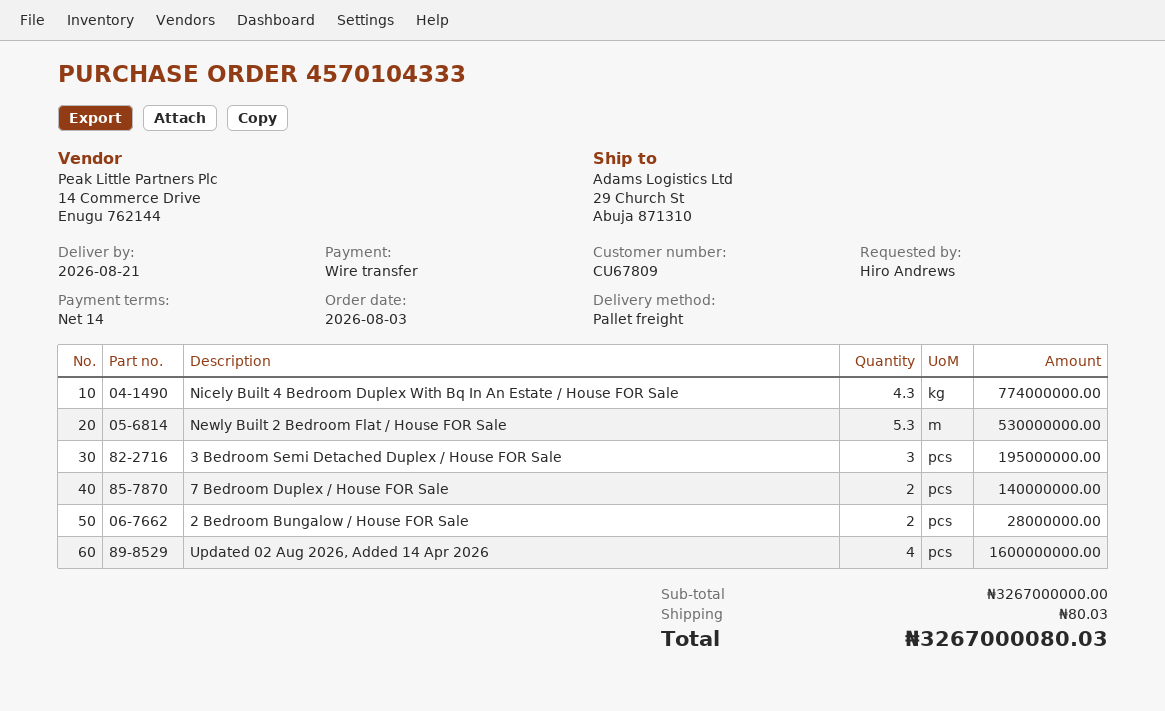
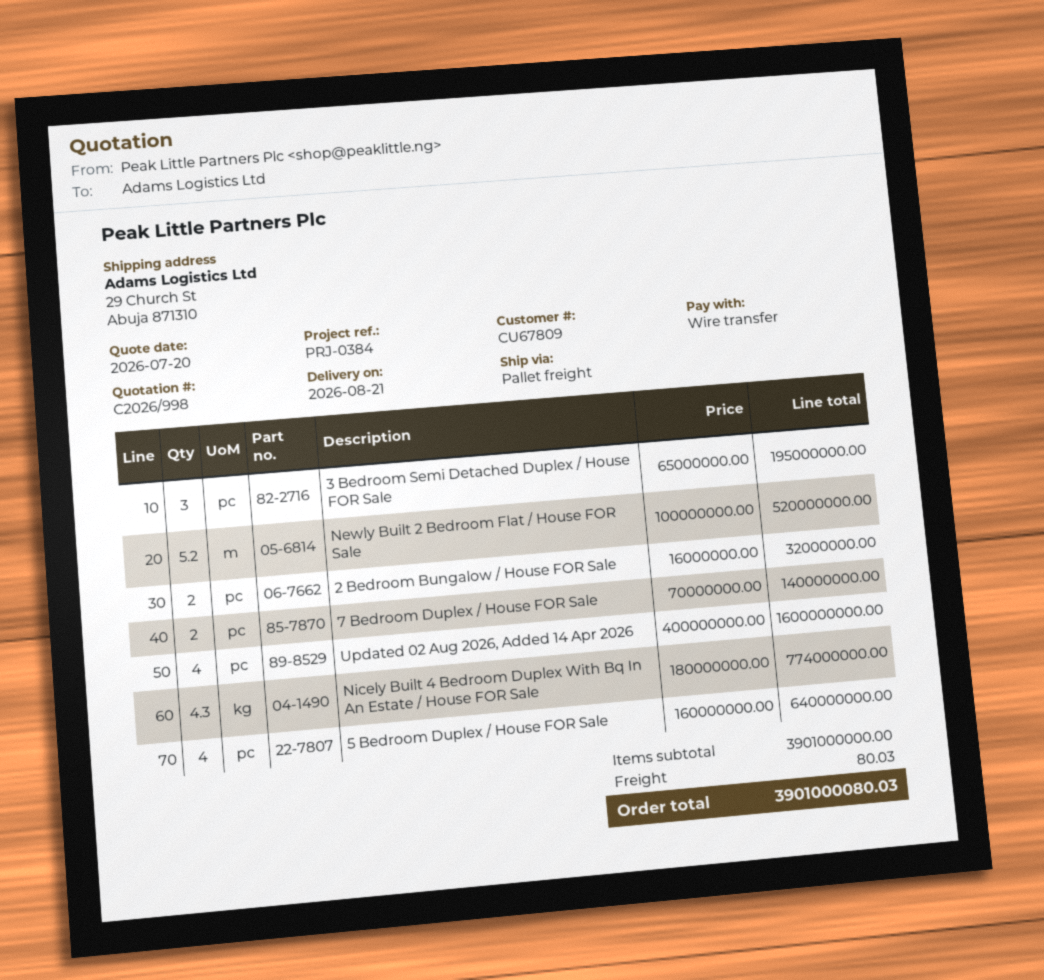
Newly Built 2 Bedroom Flat / House FOR Sale: 5.3 for 530000000.00 -> 5.2 for 520000000.00
2 Bedroom Bungalow / House FOR Sale: 2 for 28000000.00 -> 2 for 32000000.00
5 Bedroom Duplex / House FOR Sale: none -> 4 for 640000000.00
subtotal: 3267000000.00 -> 3901000000.00
total: 3267000080.03 -> 3901000080.03

